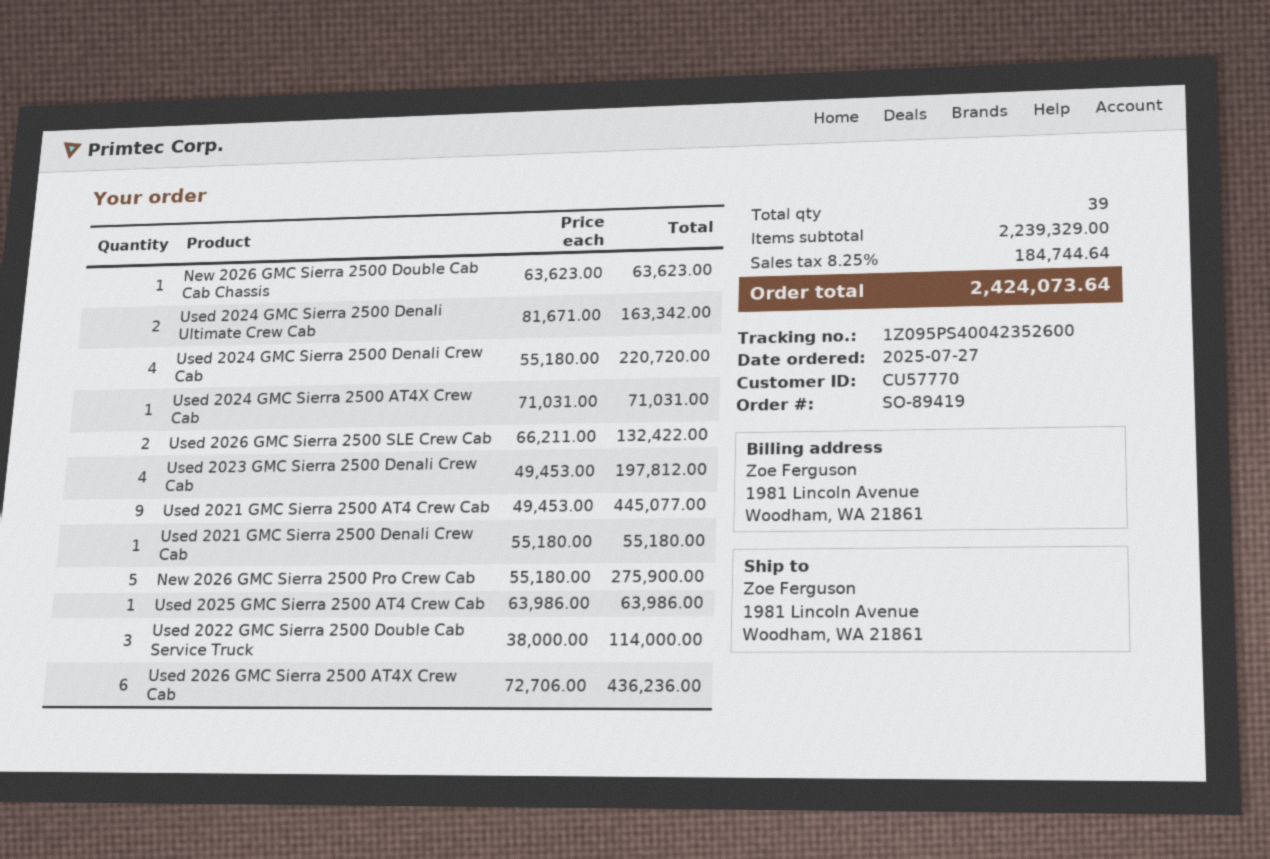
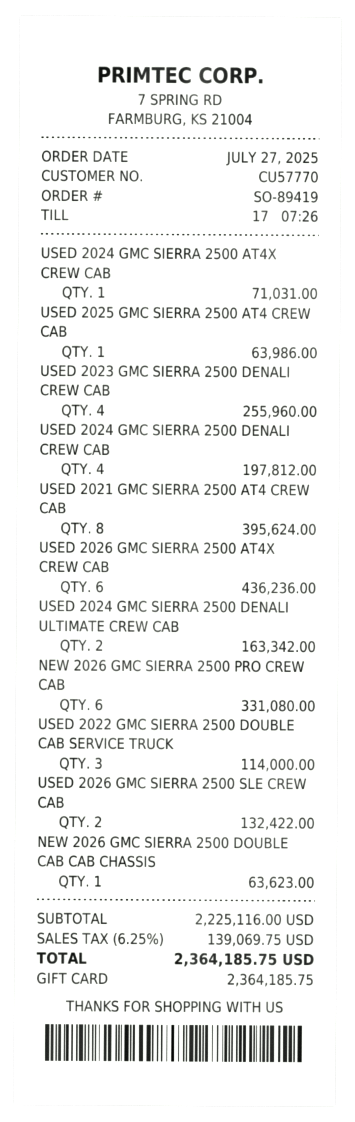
Used 2024 GMC Sierra 2500 Denali Crew Cab: 4 for 220720.00 -> 4 for 197812.00
Used 2023 GMC Sierra 2500 Denali Crew Cab: 4 for 197812.00 -> 4 for 255960.00
Used 2021 GMC Sierra 2500 AT4 Crew Cab: 9 for 445077.00 -> 8 for 395624.00
Used 2021 GMC Sierra 2500 Denali Crew Cab: 1 for 55180.00 -> none
New 2026 GMC Sierra 2500 Pro Crew Cab: 5 for 275900.00 -> 6 for 331080.00
subtotal: 2239329.00 -> 2225116.00
tax: 8.25% = 184744.64 -> 6.25% = 139069.75
total: 2424073.64 -> 2364185.75

